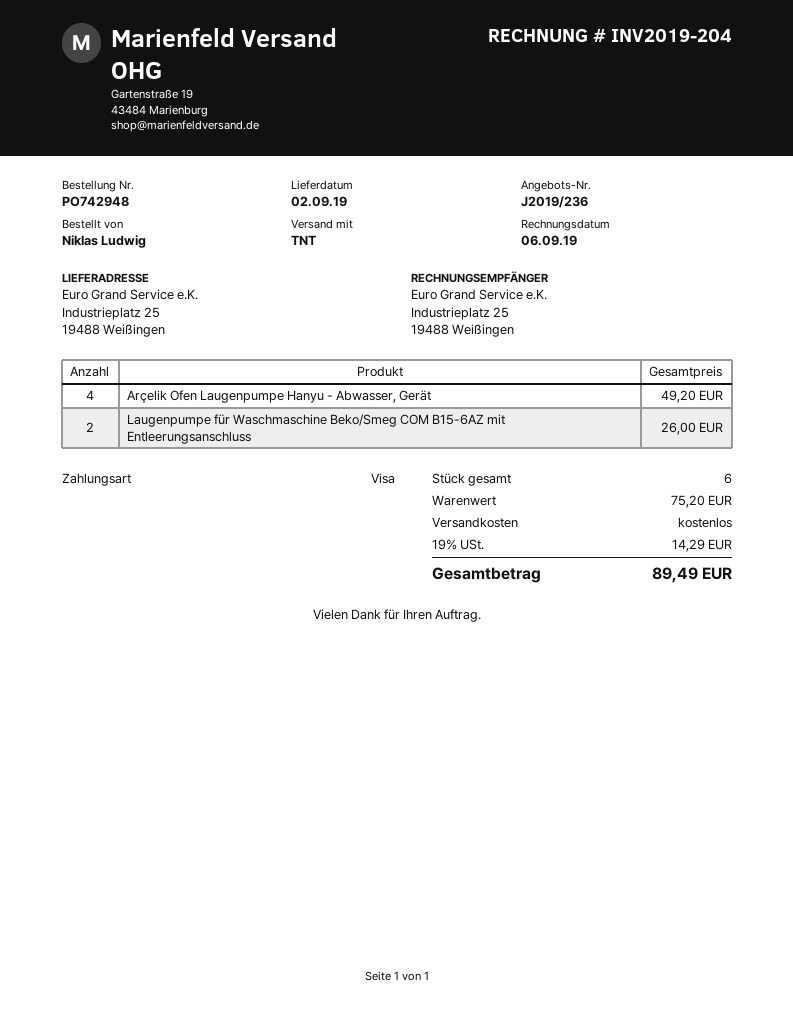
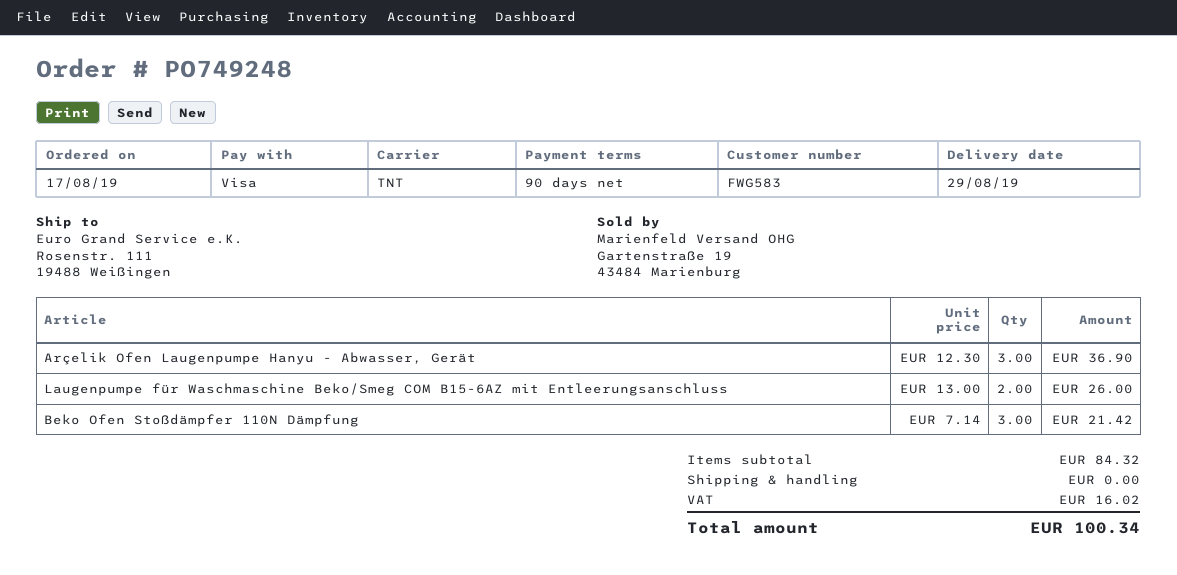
order number: PO742948 -> PO749248
delivery date: 2019-09-02 -> 2019-08-29
ship to: Industrieplatz 25, 19488 Weißingen -> Rosenstr. 111, 19488 Weißingen
Arçelik Ofen Laugenpumpe Hanyu - Abwasser, Gerät: 4 for 49.20 -> 3 for 36.90
Beko Ofen Stoßdämpfer 110N Dämpfung: none -> 3 for 21.42
subtotal: 75.20 -> 84.32
tax: 14.29 -> 16.02
total: 89.49 -> 100.34

